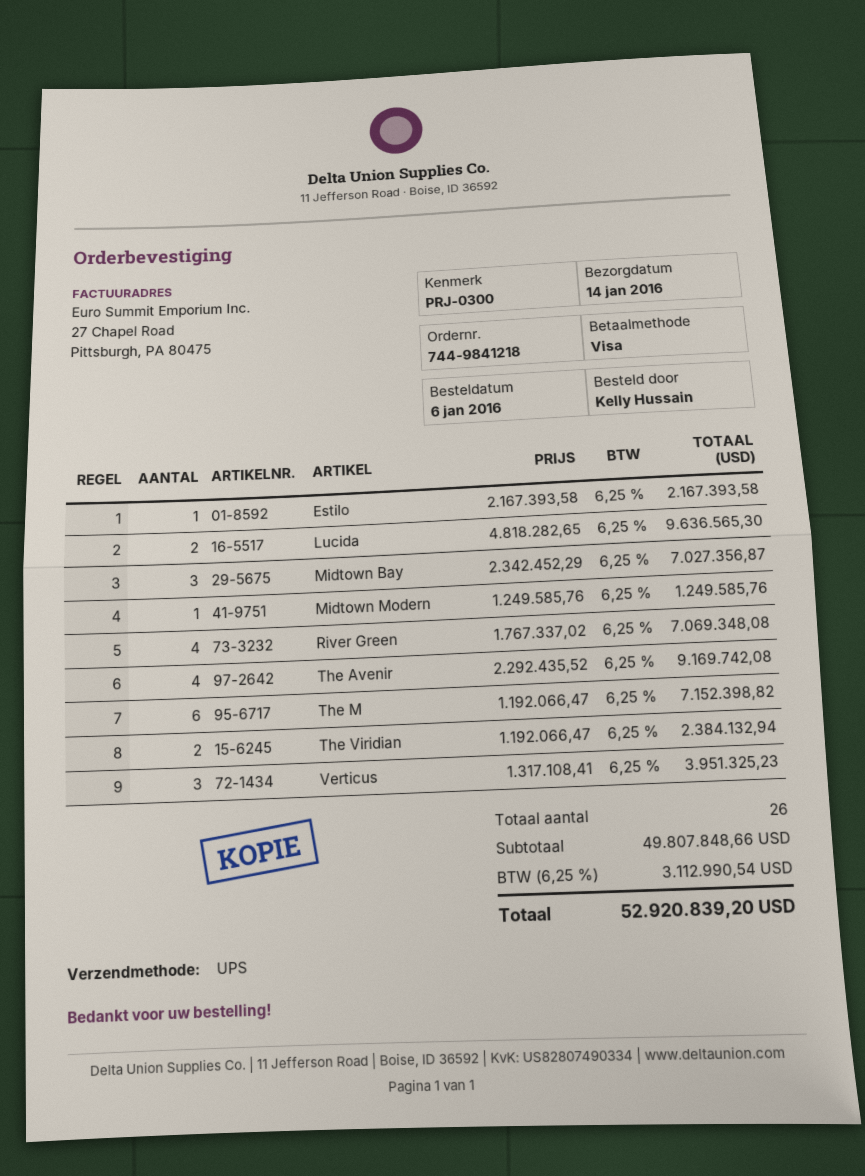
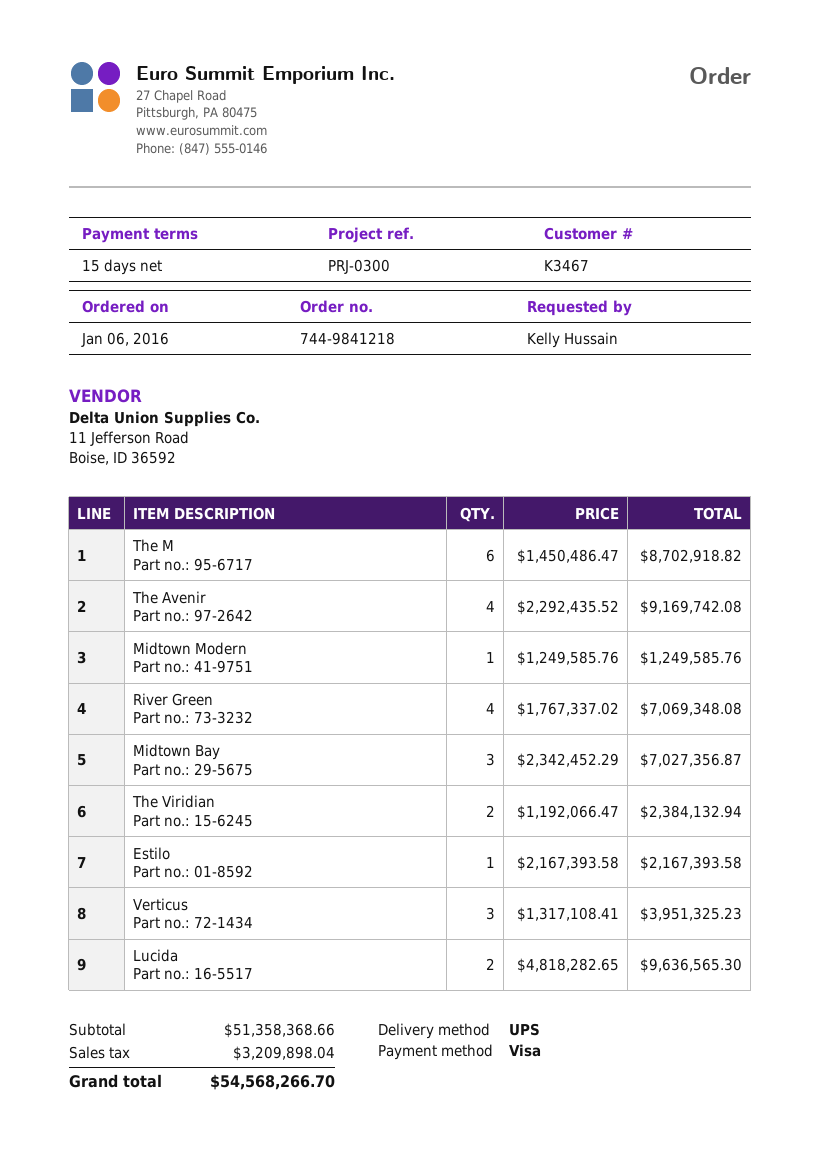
The M: 6 x 1192066.47 = 7152398.82 -> 6 x 1450486.47 = 8702918.82
subtotal: 49807848.66 -> 51358368.66
tax: 3112990.54 -> 3209898.04
total: 52920839.20 -> 54568266.70

